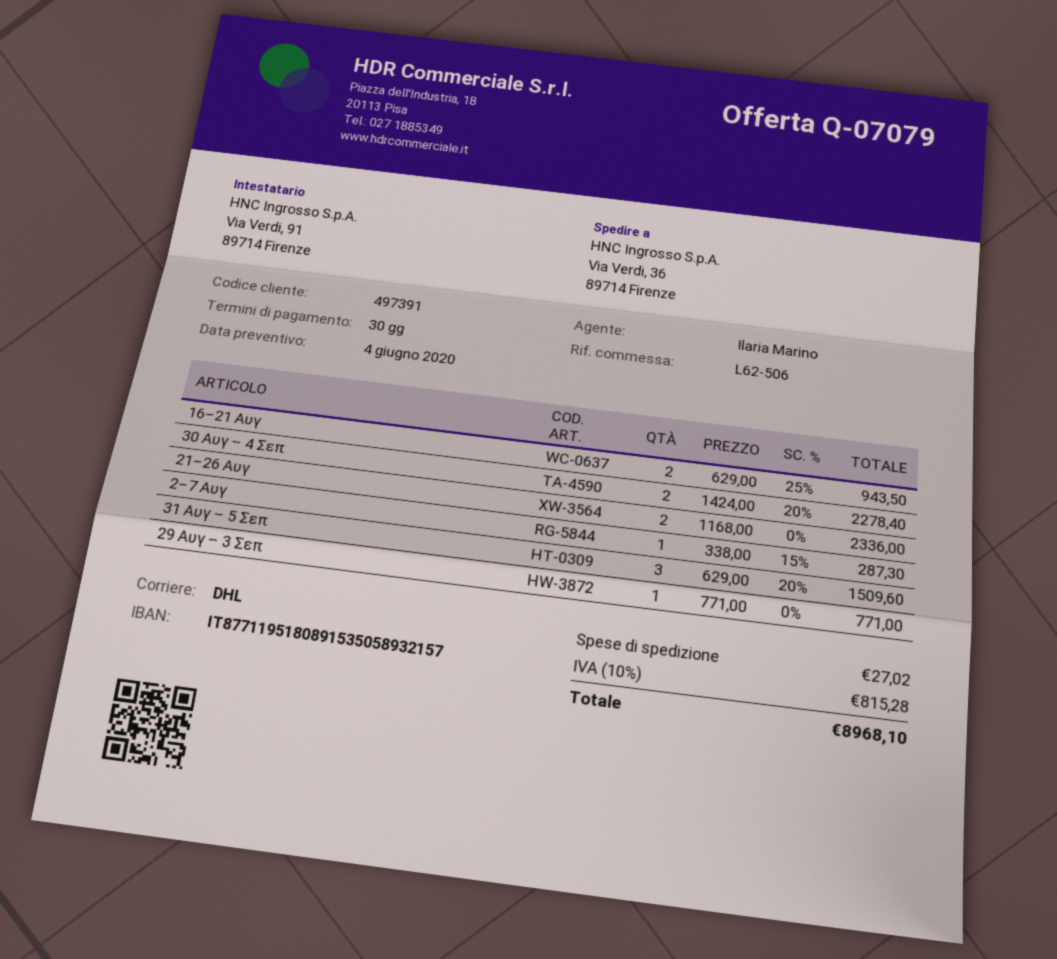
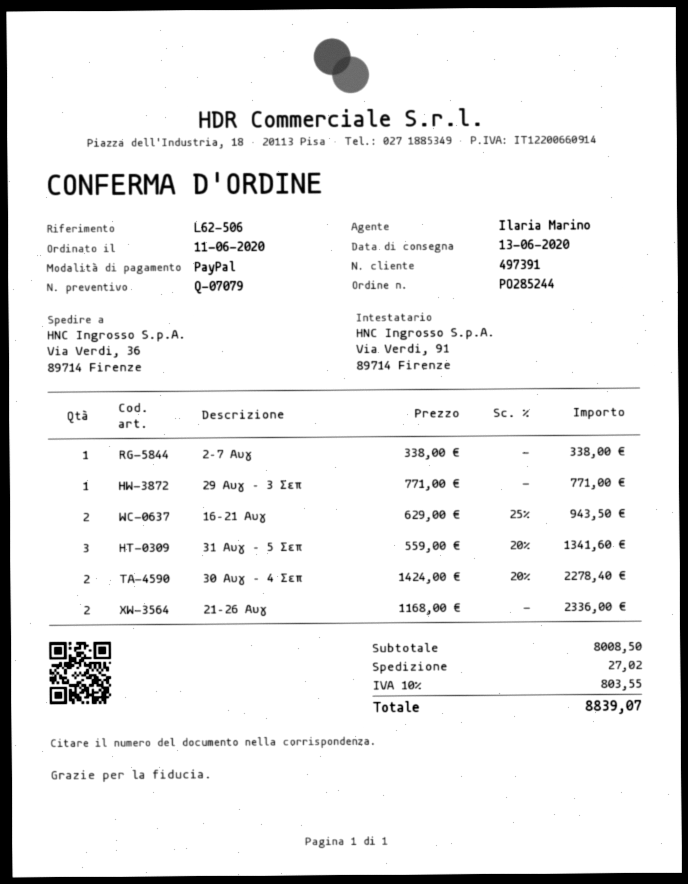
2–7 Αυγ: 1 x 338.00 - 15% = 287.30 -> 1 x 338.00 = 338.00
31 Αυγ – 5 Σεπ: 3 x 629.00 - 20% = 1509.60 -> 3 x 559.00 - 20% = 1341.60
tax: 10% = 815.28 -> 10% = 803.55
total: 8968.10 -> 8839.07

